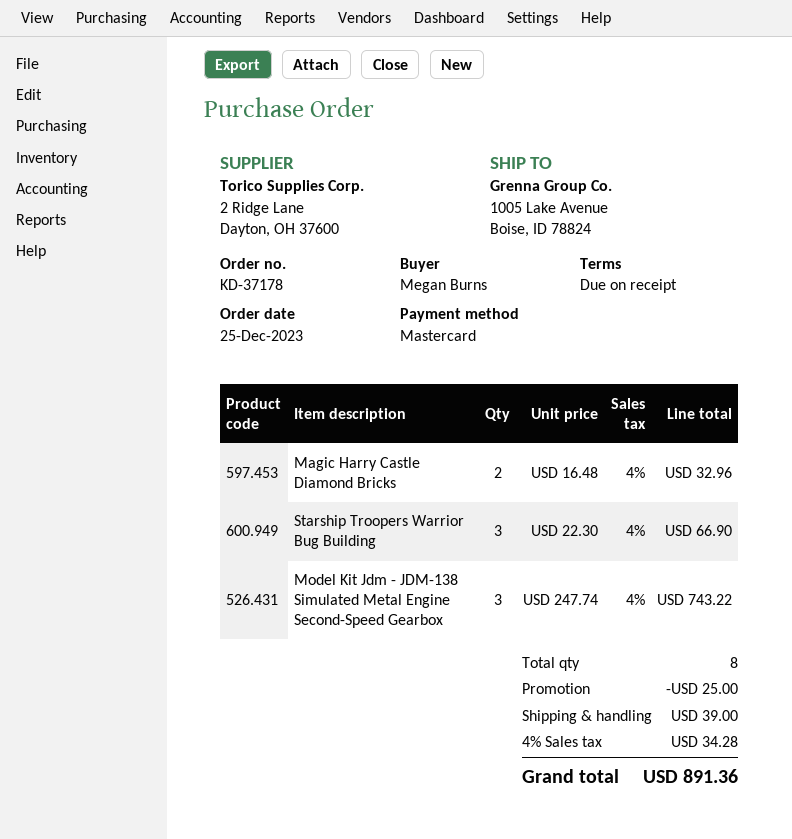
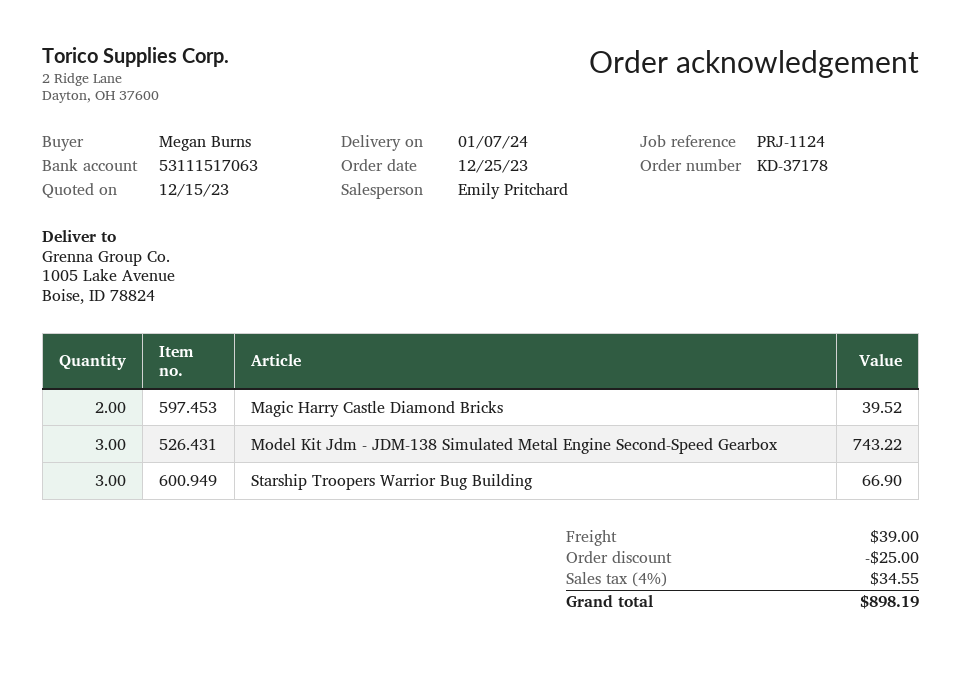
Magic Harry Castle Diamond Bricks: 2 for 32.96 -> 2 for 39.52
tax: 4% = 34.28 -> 4% = 34.55
total: 891.36 -> 898.19

